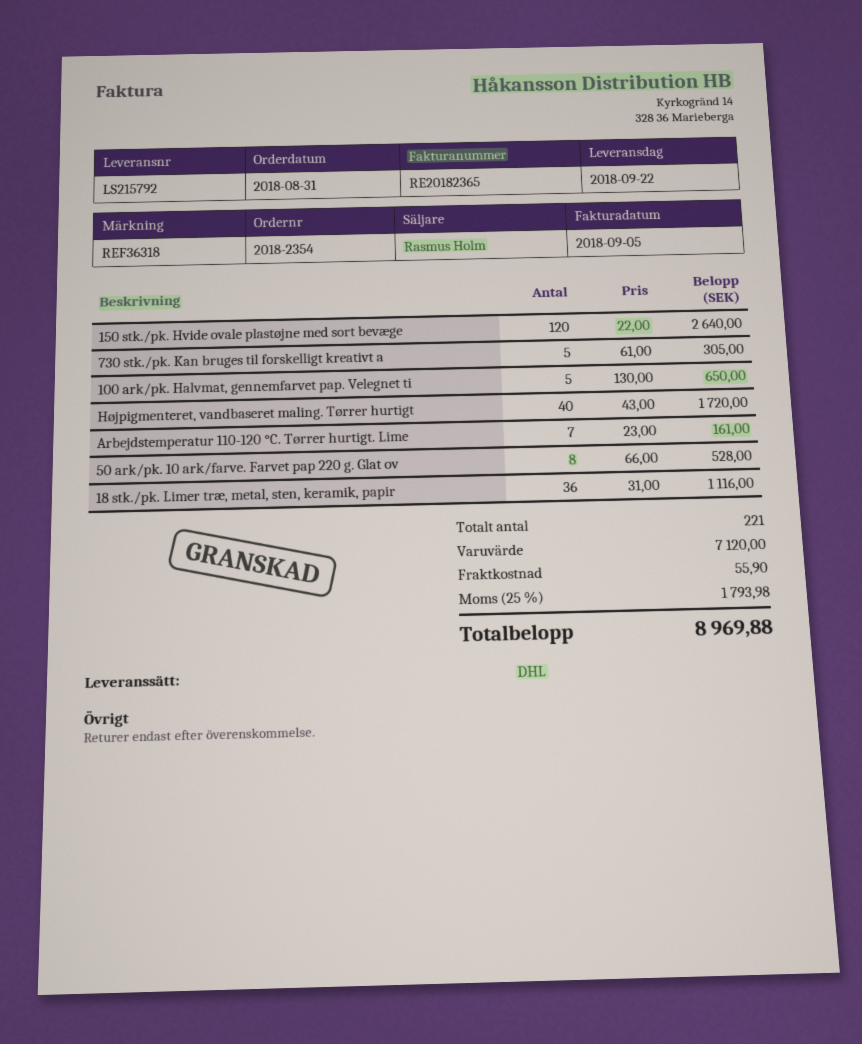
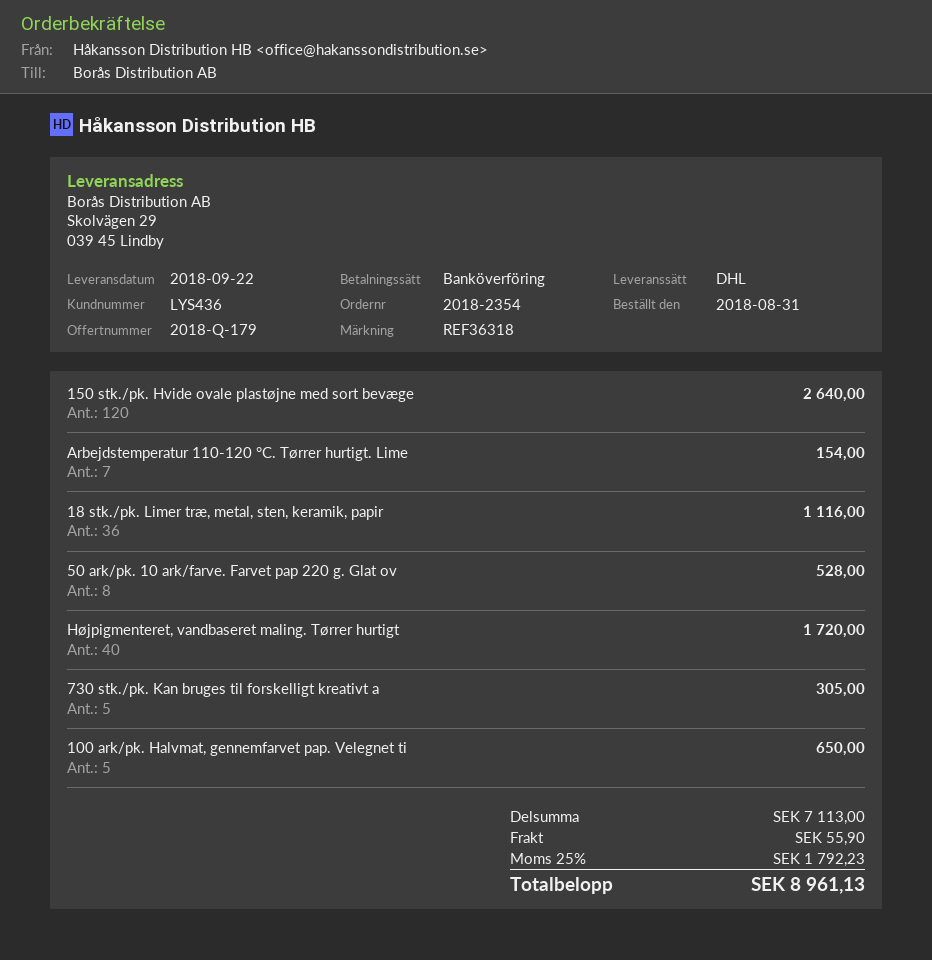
Arbejdstemperatur 110-120 °C. Tørrer hurtigt. Lime: 7 for 161.00 -> 7 for 154.00
subtotal: 7120.00 -> 7113.00
tax: 25% = 1793.98 -> 25% = 1792.23
total: 8969.88 -> 8961.13

